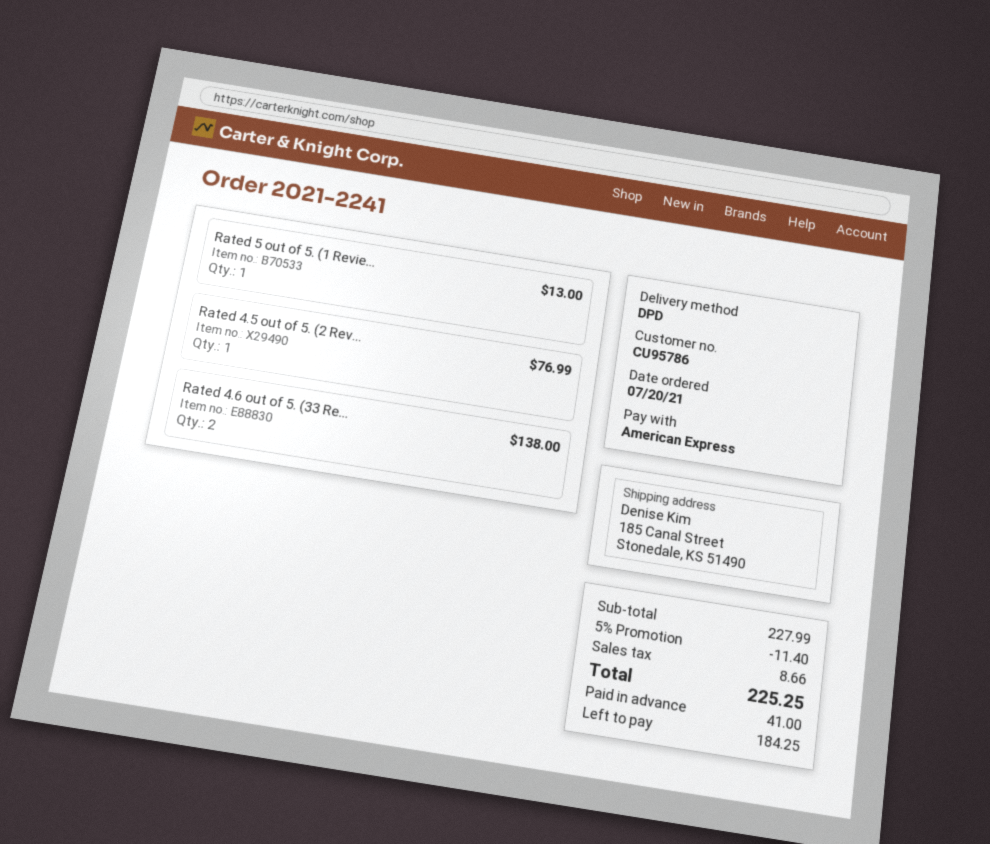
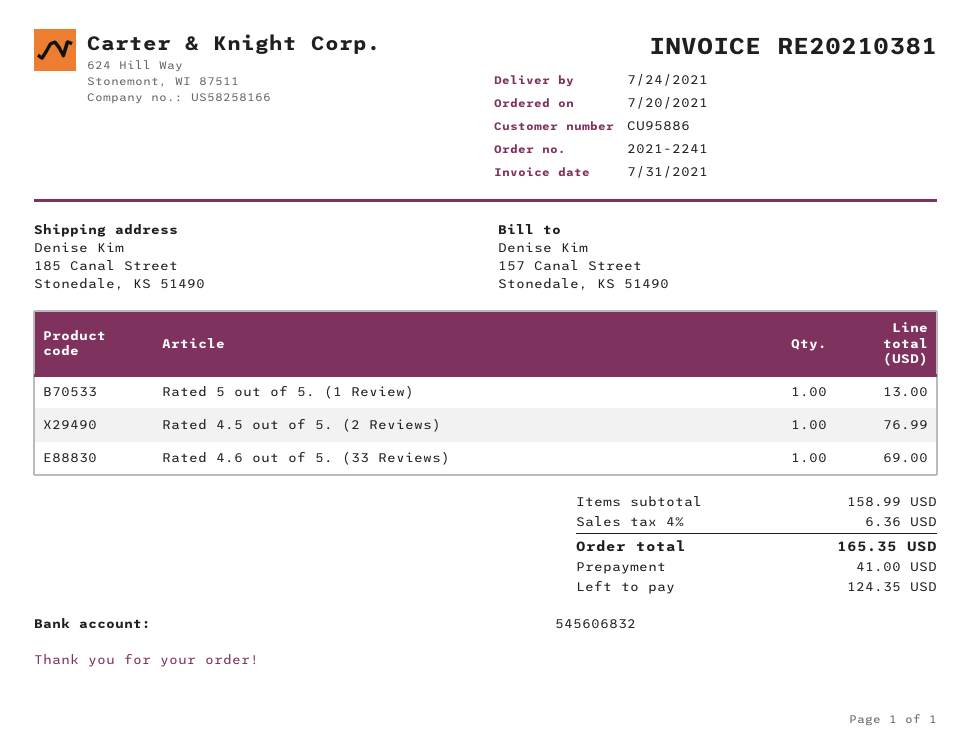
customer number: CU95786 -> CU95886
Rated 4.6 out of 5. (33 Re...: 2 for 138.00 -> 1 for 69.00
subtotal: 227.99 -> 158.99
discount: 5% = 11.40 -> none
tax: 8.66 -> 6.36
total: 225.25 -> 165.35
balance: 184.25 -> 124.35

